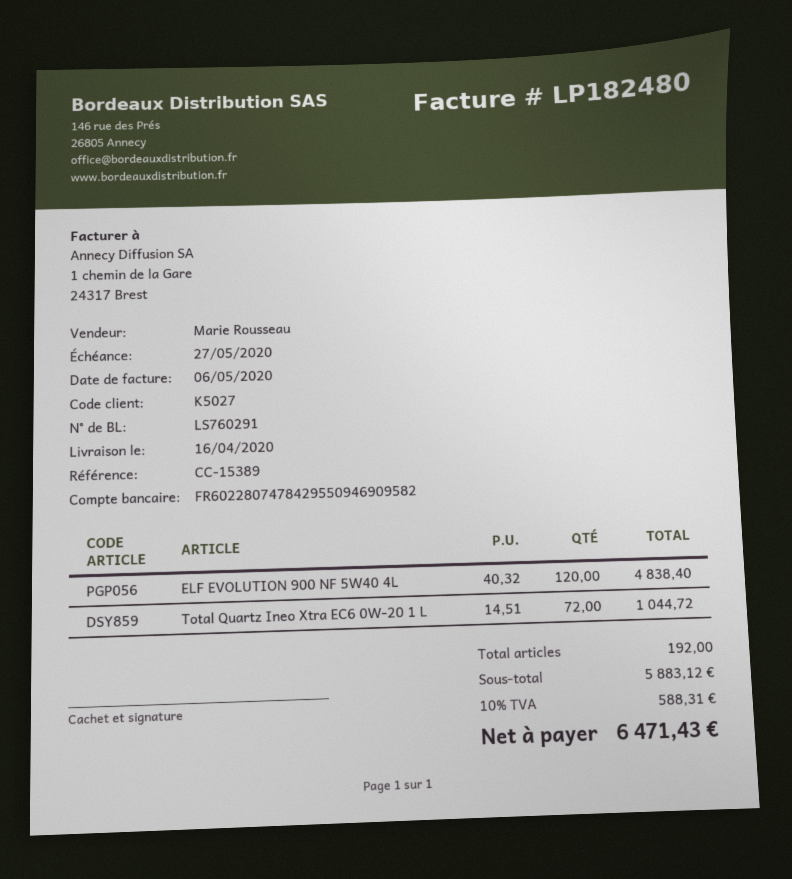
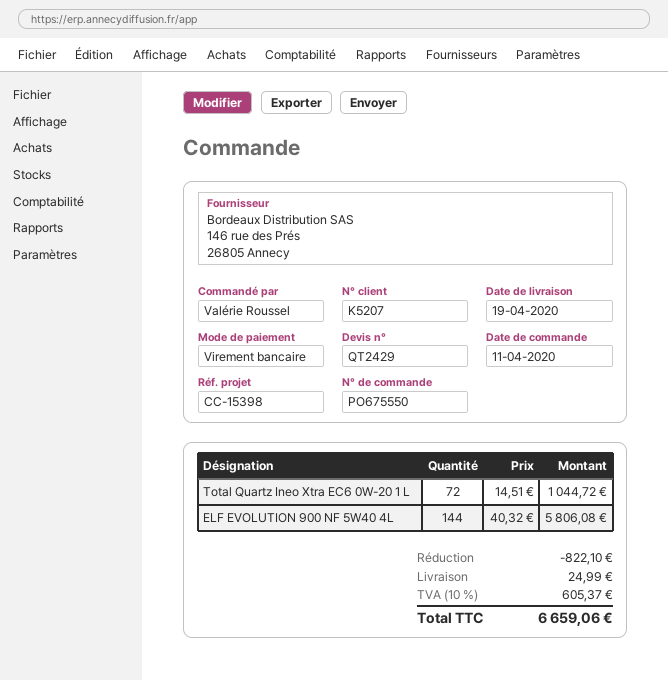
delivery date: 2020-04-16 -> 2020-04-19
customer number: K5027 -> K5207
reference: CC-15389 -> CC-15398
ELF EVOLUTION 900 NF 5W40 4L: 120 x 40.32 = 4838.40 -> 144 x 40.32 = 5806.08
discount: none -> 822.10
shipping: none -> 24.99
tax: 10% = 588.31 -> 10% = 605.37
total: 6471.43 -> 6659.06

